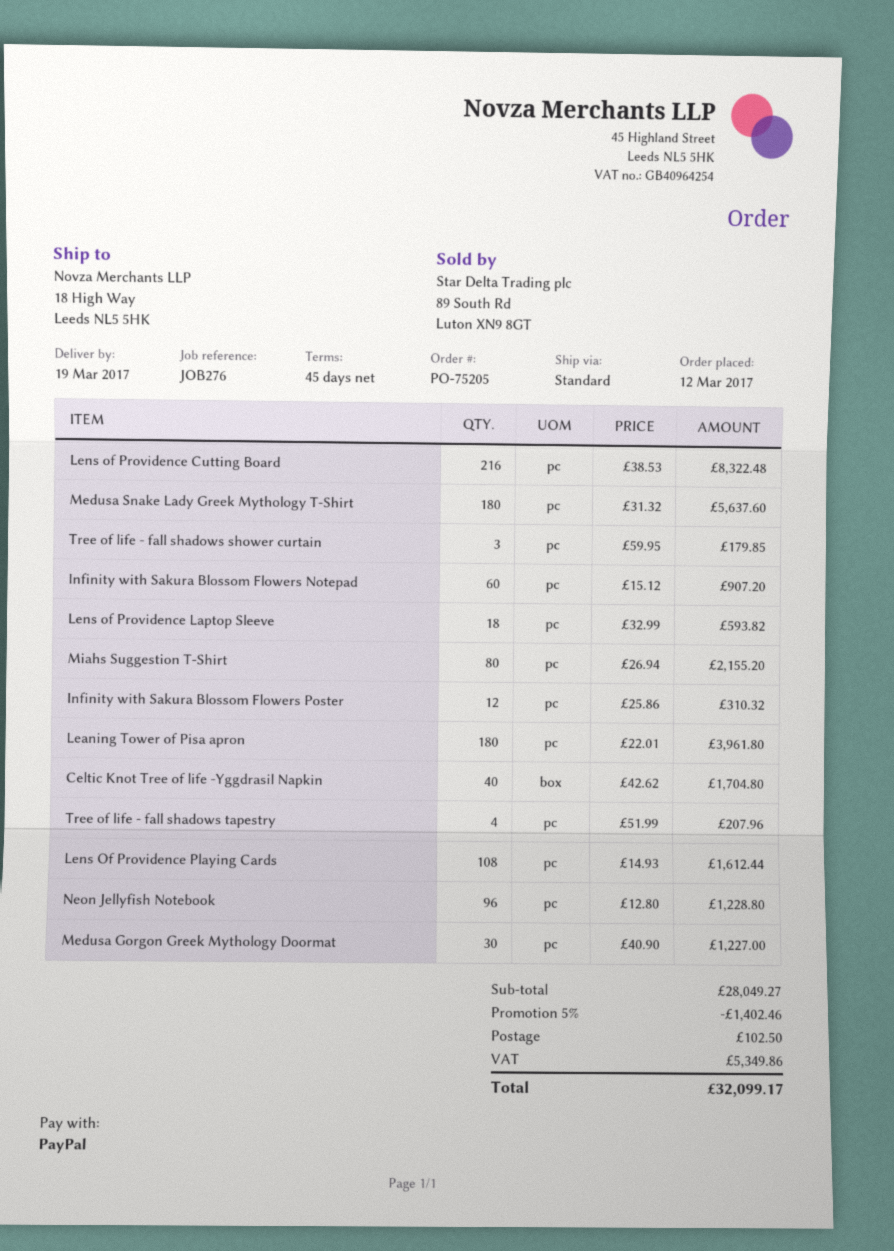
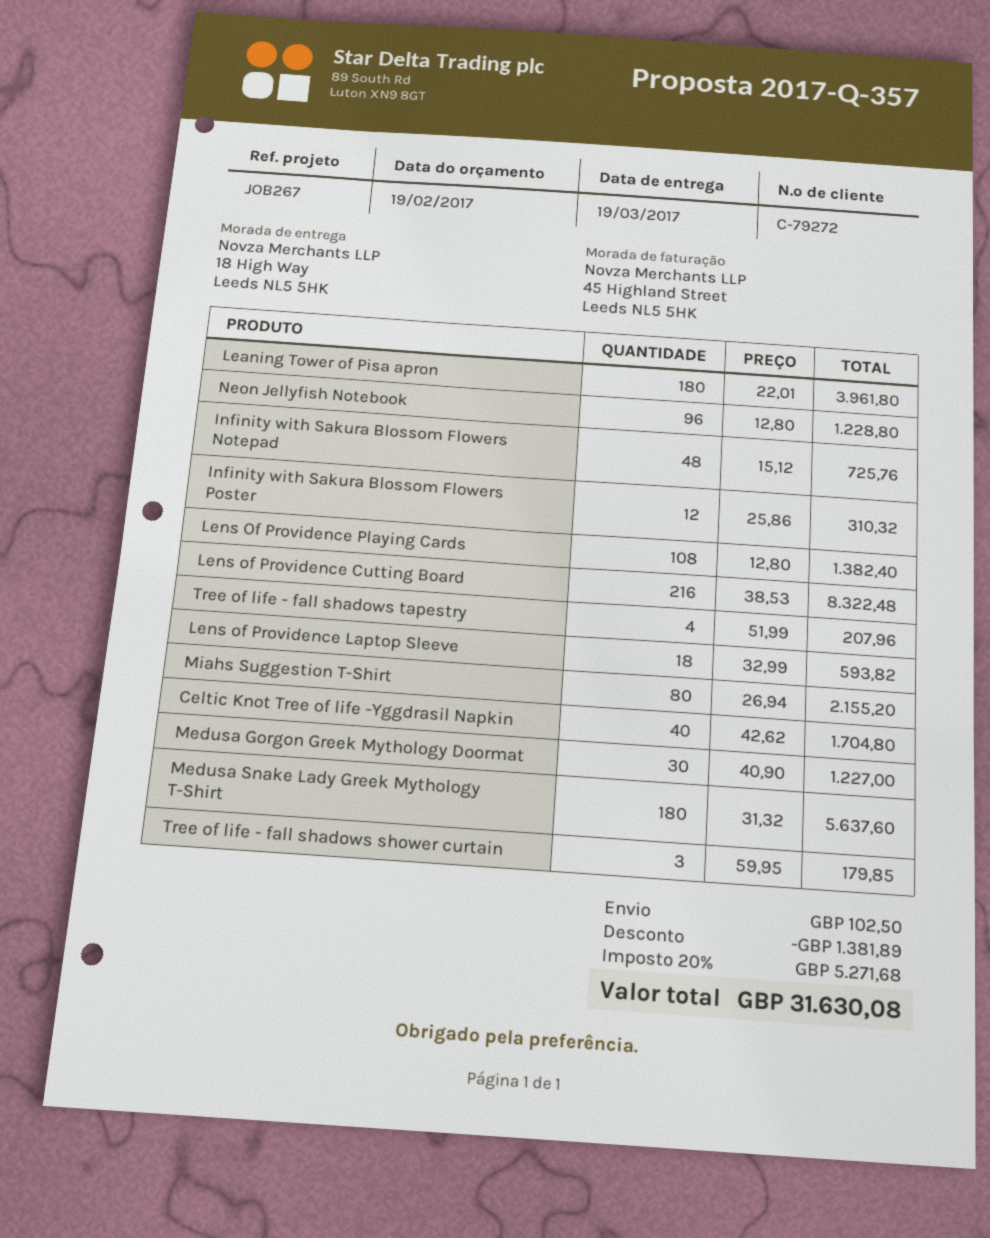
reference: JOB276 -> JOB267
Infinity with Sakura Blossom Flowers Notepad: 60 x 15.12 = 907.20 -> 48 x 15.12 = 725.76
Lens Of Providence Playing Cards: 108 x 14.93 = 1612.44 -> 108 x 12.80 = 1382.40
discount: 1402.46 -> 1381.89
tax: 5349.86 -> 5271.68
total: 32099.17 -> 31630.08

